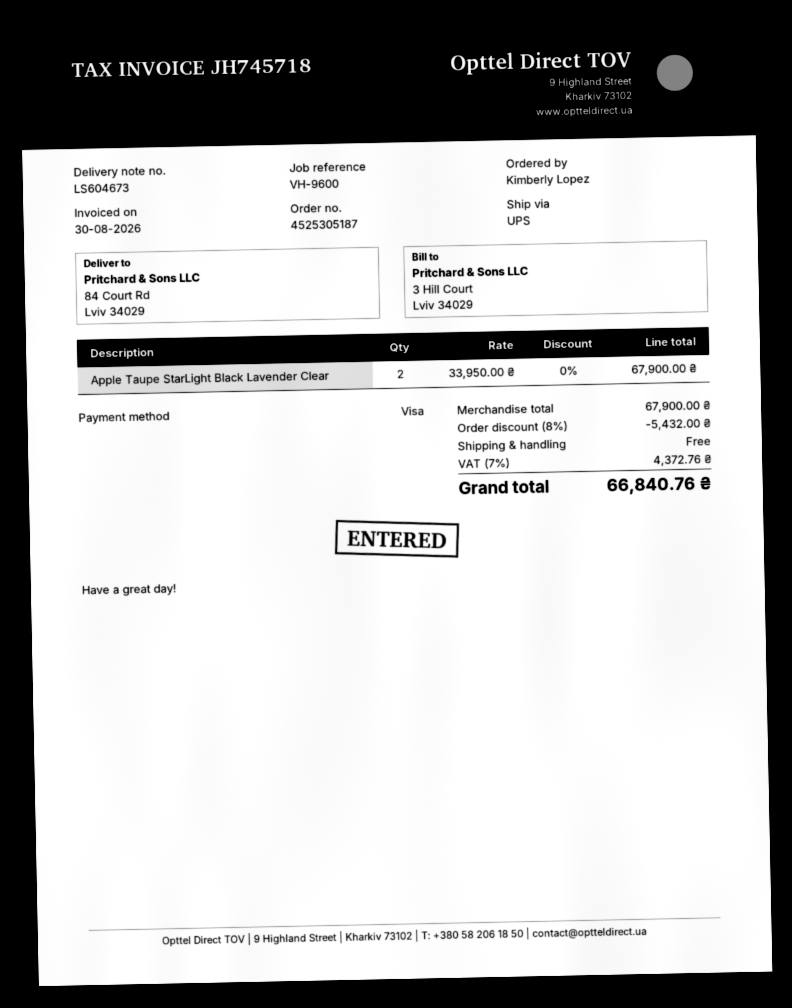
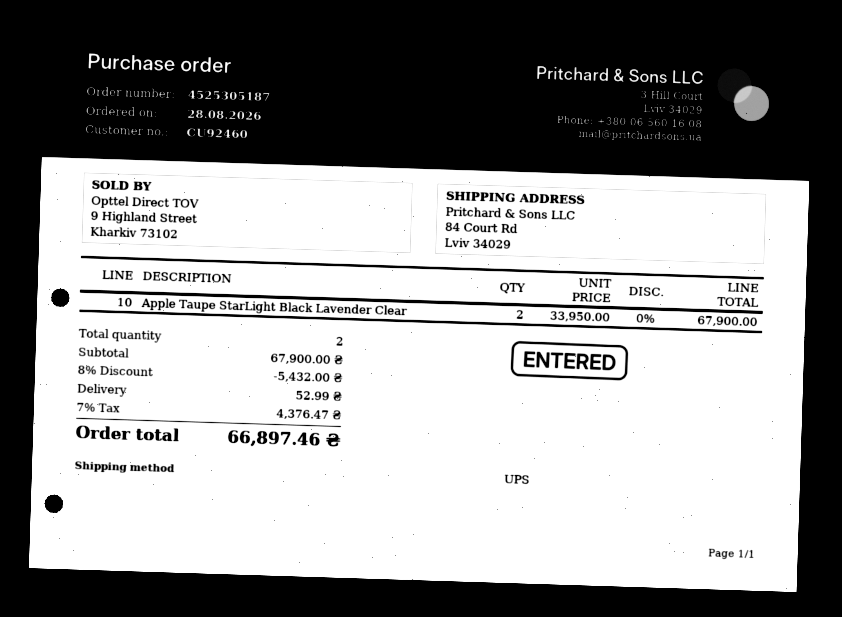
shipping: 0.00 -> 52.99
tax: 7% = 4372.76 -> 7% = 4376.47
total: 66840.76 -> 66897.46

